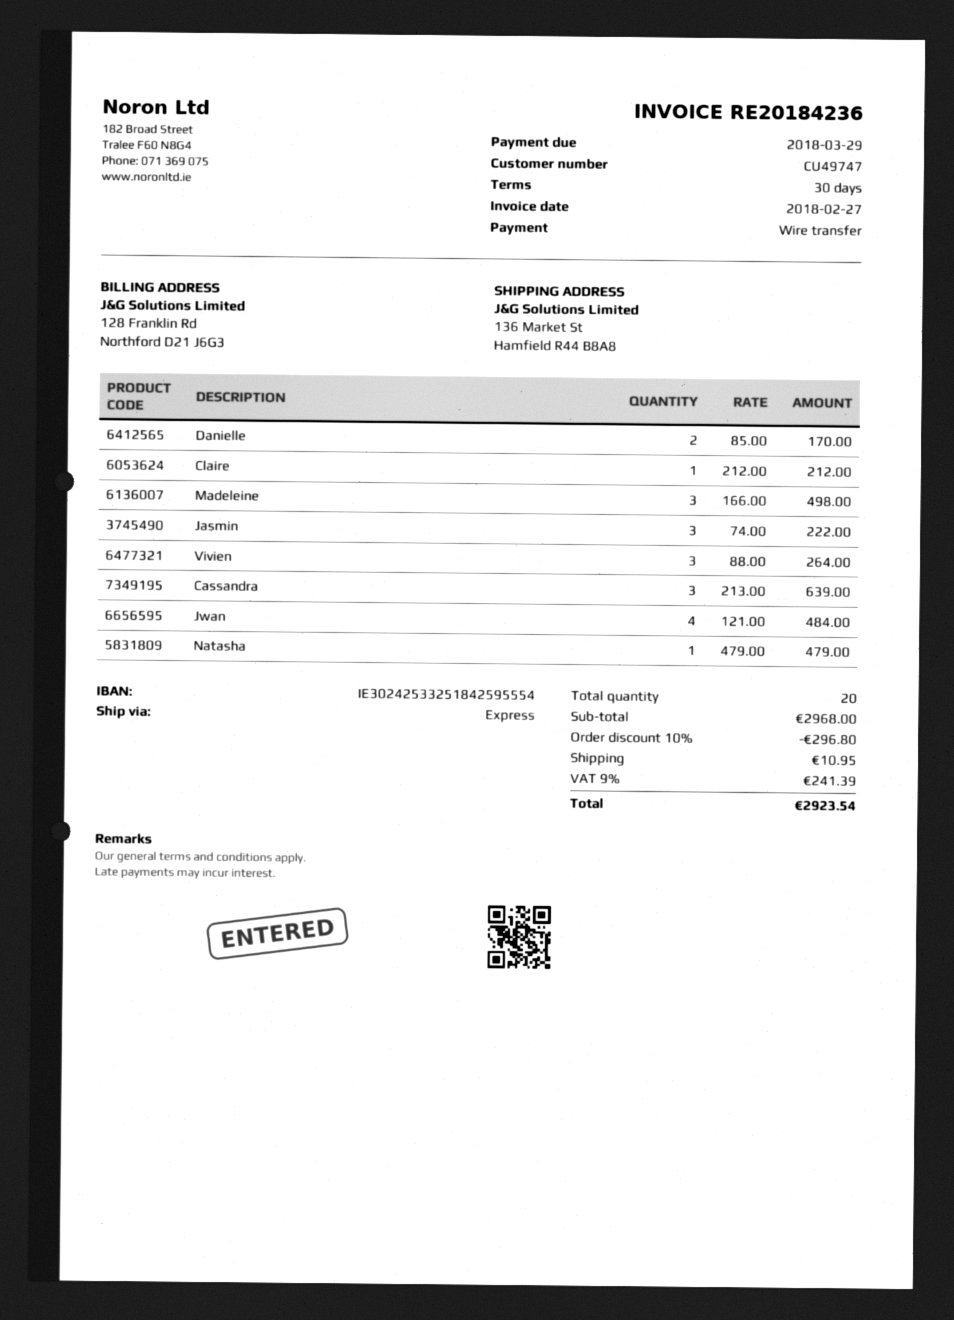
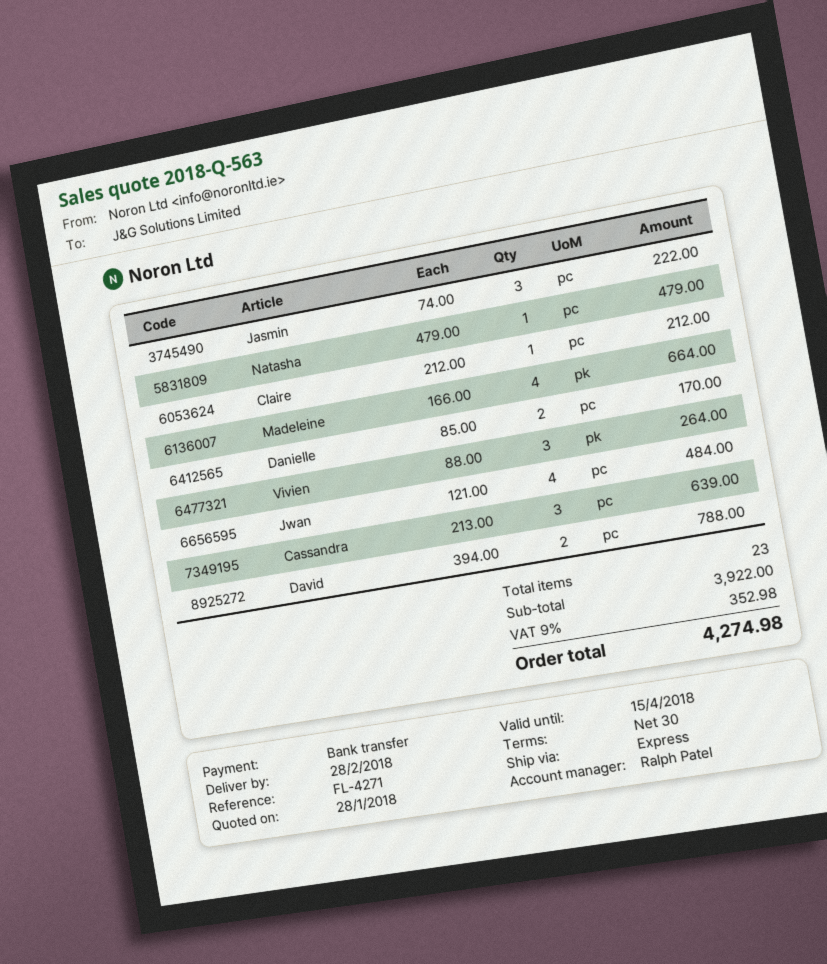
Madeleine: 3 x 166.00 = 498.00 -> 4 x 166.00 = 664.00
David: none -> 2 x 394.00 = 788.00
total quantity: 20 -> 23
subtotal: 2968.00 -> 3922.00
discount: 10% = 296.80 -> none
shipping: 10.95 -> none
tax: 9% = 241.39 -> 9% = 352.98
total: 2923.54 -> 4274.98

